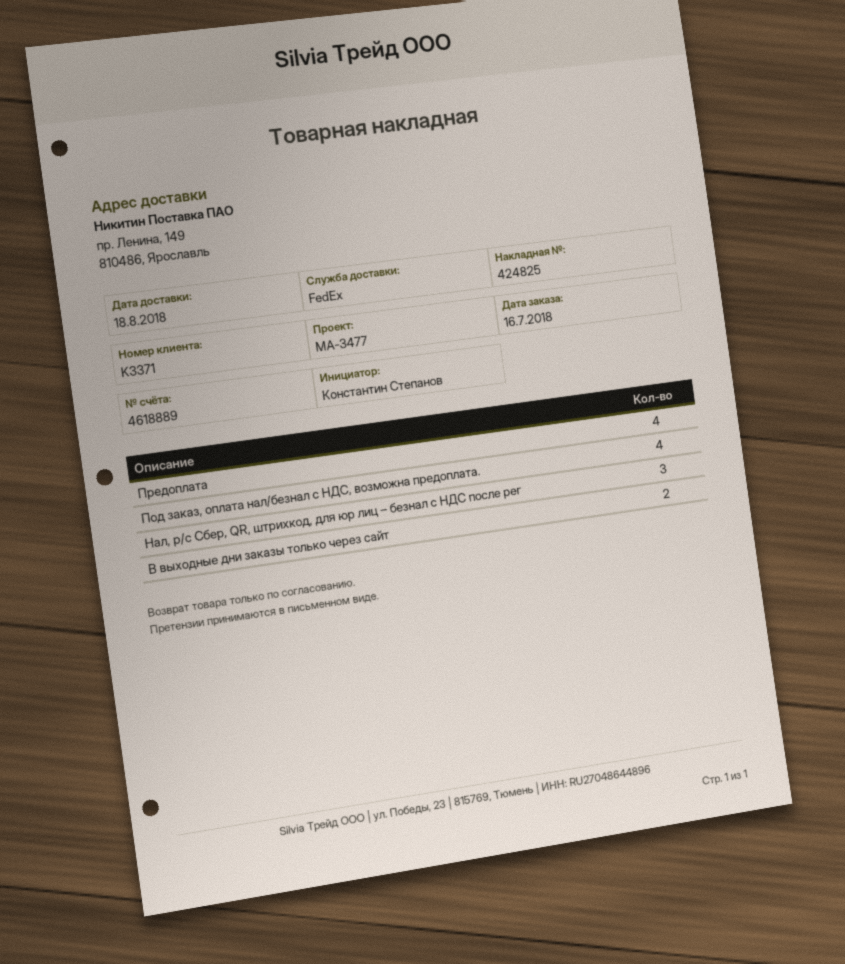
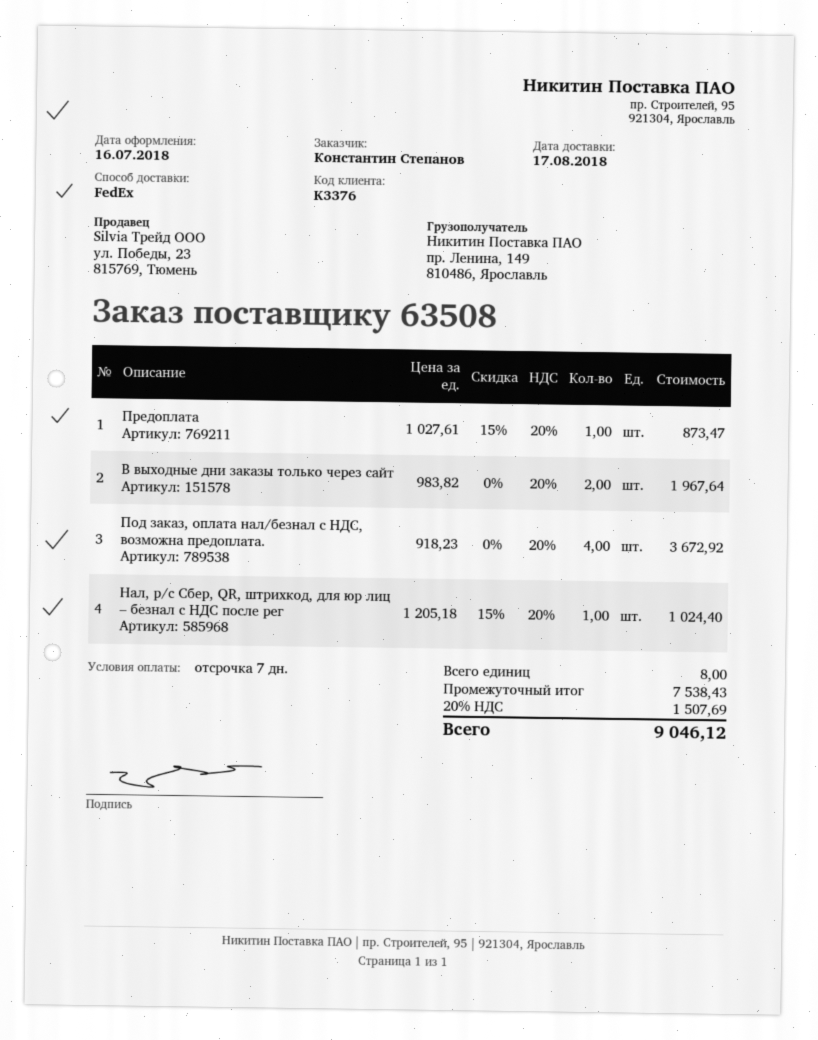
delivery date: 2018-08-18 -> 2018-08-17
customer number: K3371 -> K3376
Предоплата: 4 -> 1
Нал, р/с Сбер, QR, штрихкод, для юр лиц – безнал с НДС после рег: 3 -> 1

